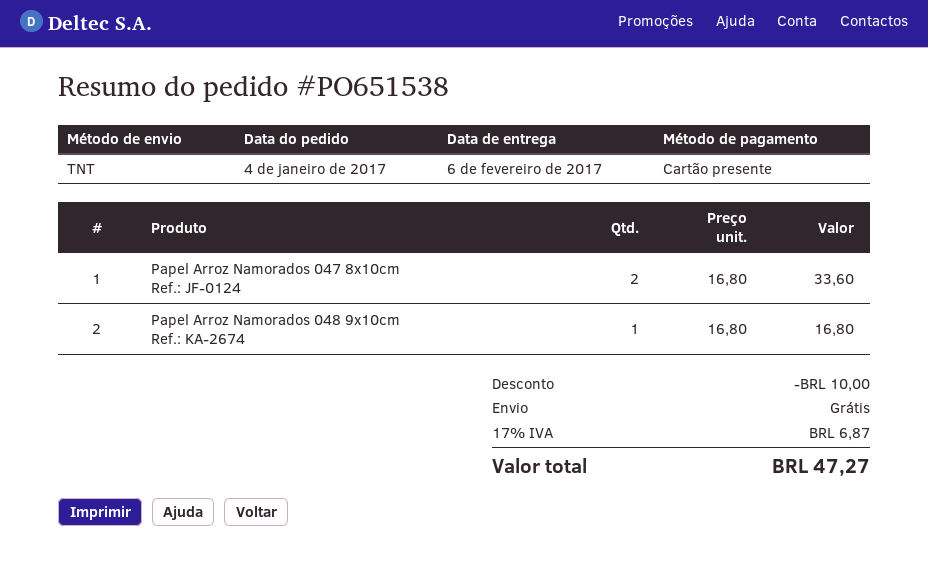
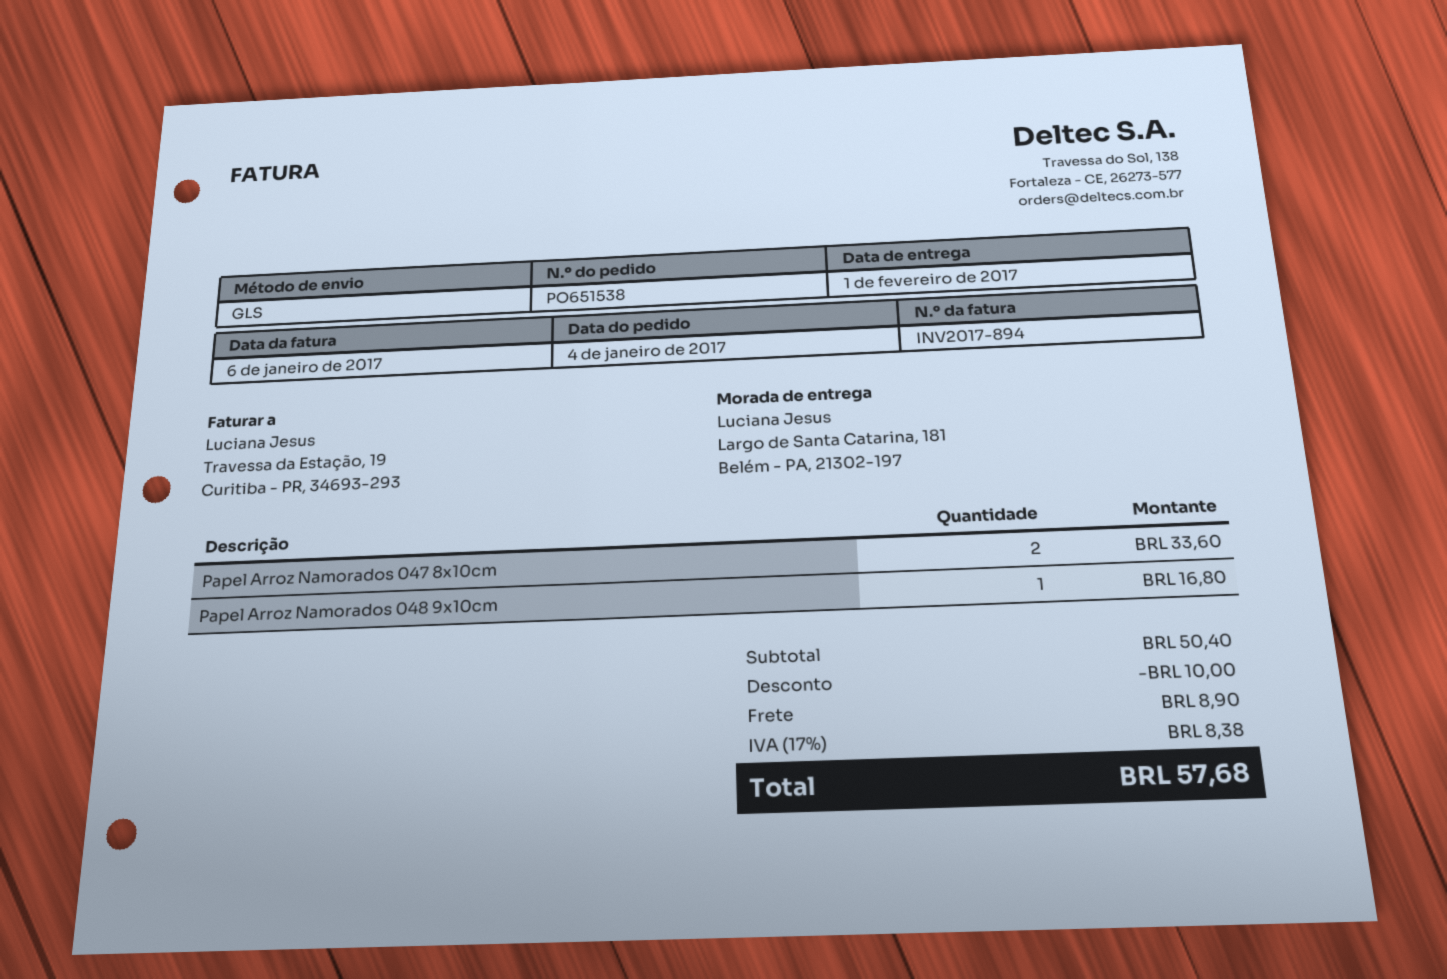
delivery date: 2017-02-06 -> 2017-02-01
shipping method: TNT -> GLS
shipping: 0.00 -> 8.90
tax: 17% = 6.87 -> 17% = 8.38
total: 47.27 -> 57.68

